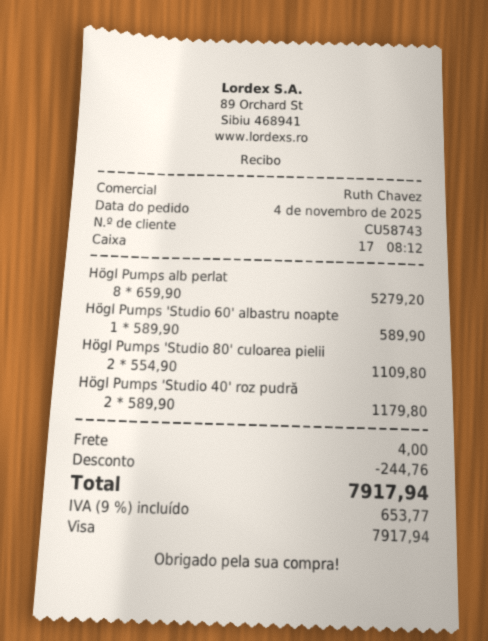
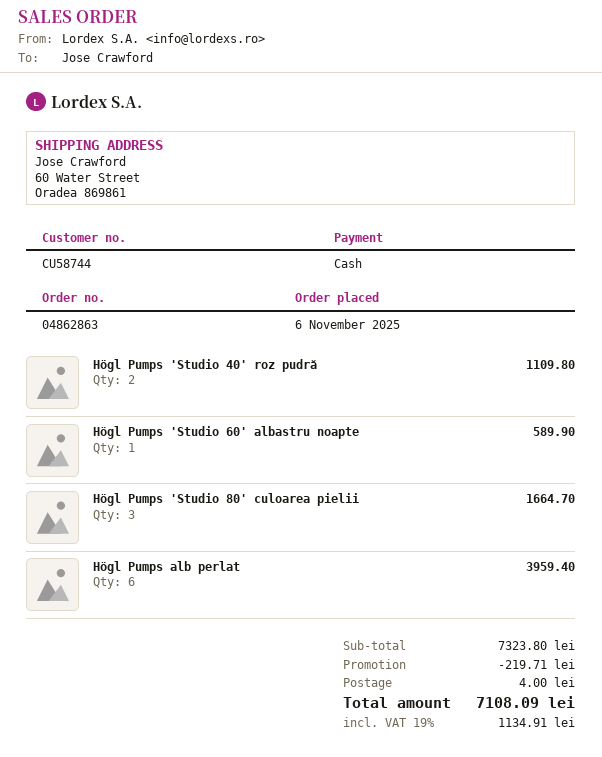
order date: 2025-11-04 -> 2025-11-06
customer number: CU58743 -> CU58744
payment method: Visa -> cash
Högl Pumps alb perlat: 8 for 5279.20 -> 6 for 3959.40
Högl Pumps 'Studio 80' culoarea pielii: 2 for 1109.80 -> 3 for 1664.70
Högl Pumps 'Studio 40' roz pudră: 2 for 1179.80 -> 2 for 1109.80
discount: 244.76 -> 219.71
tax: 9% = 653.77 -> 19% = 1134.91
total: 7917.94 -> 7108.09

